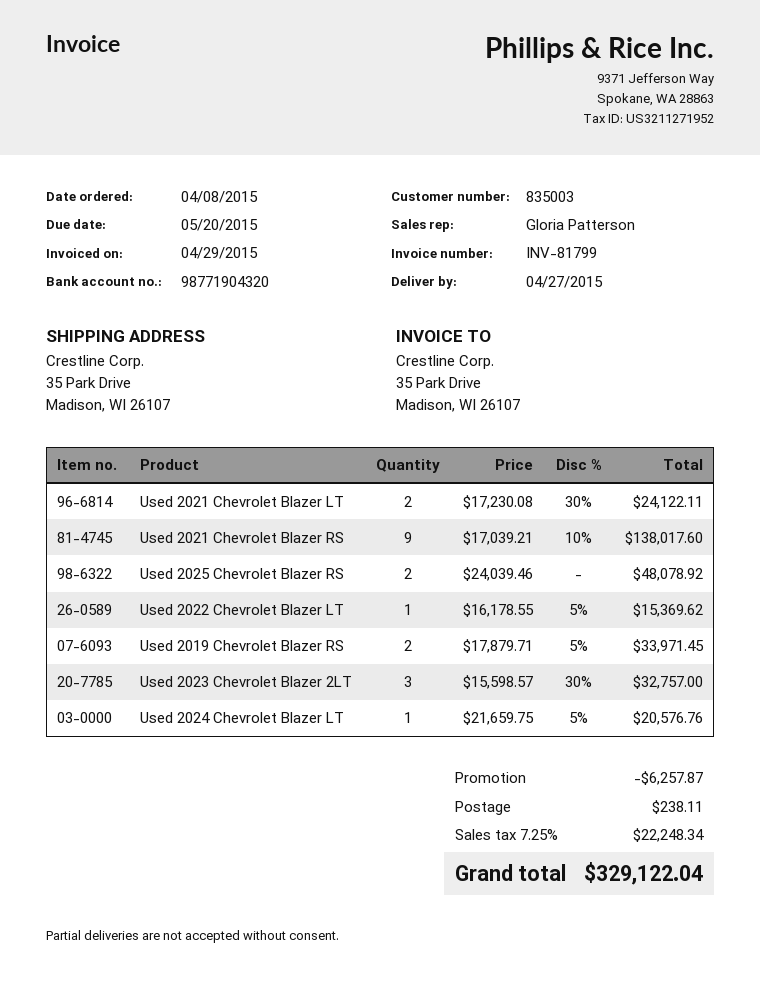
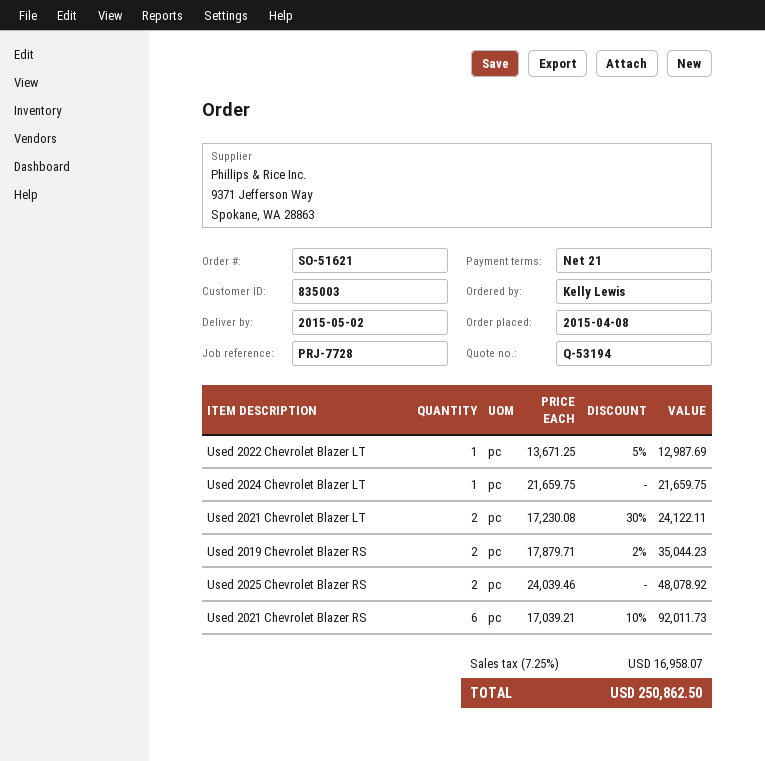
delivery date: 2015-04-27 -> 2015-05-02
Used 2021 Chevrolet Blazer RS: 9 x 17039.21 - 10% = 138017.60 -> 6 x 17039.21 - 10% = 92011.73
Used 2022 Chevrolet Blazer LT: 1 x 16178.55 - 5% = 15369.62 -> 1 x 13671.25 - 5% = 12987.69
Used 2019 Chevrolet Blazer RS: 2 x 17879.71 - 5% = 33971.45 -> 2 x 17879.71 - 2% = 35044.23
Used 2023 Chevrolet Blazer 2LT: 3 x 15598.57 - 30% = 32757.00 -> none
Used 2024 Chevrolet Blazer LT: 1 x 21659.75 - 5% = 20576.76 -> 1 x 21659.75 = 21659.75
discount: 6257.87 -> none
shipping: 238.11 -> none
tax: 7.25% = 22248.34 -> 7.25% = 16958.07
total: 329122.04 -> 250862.50

